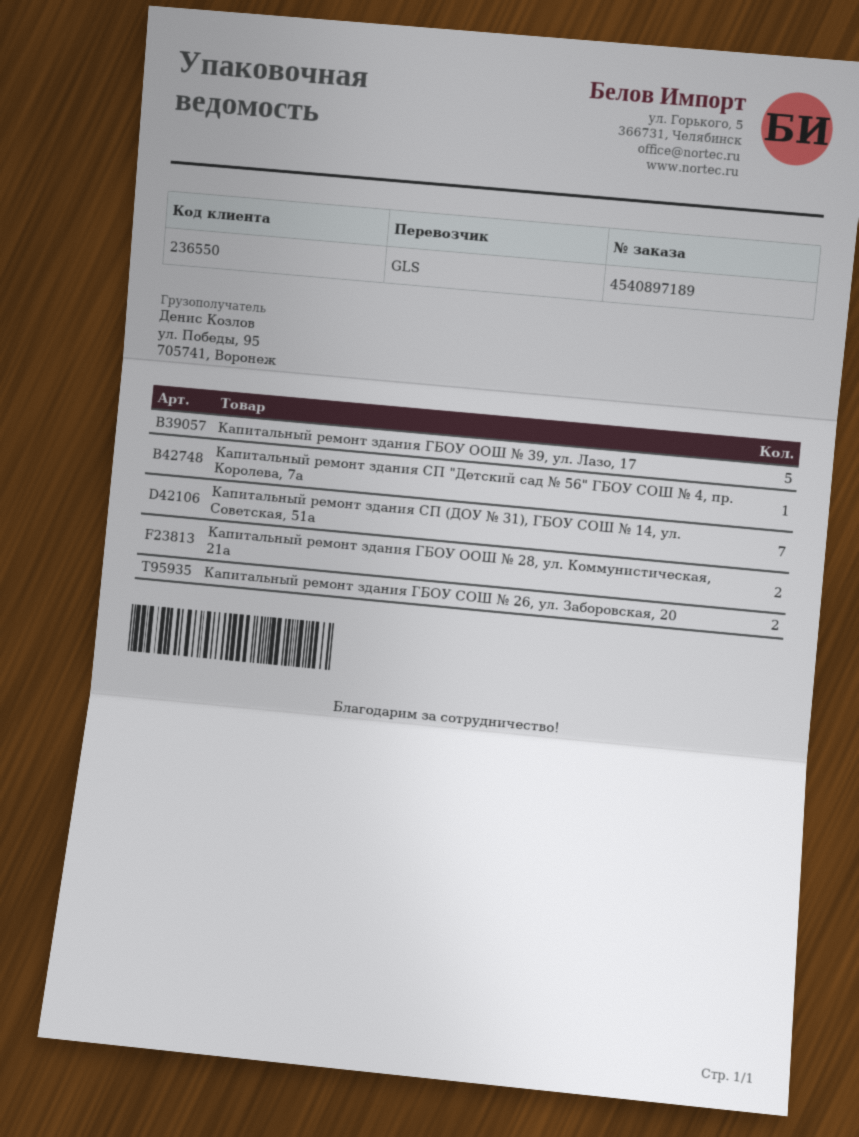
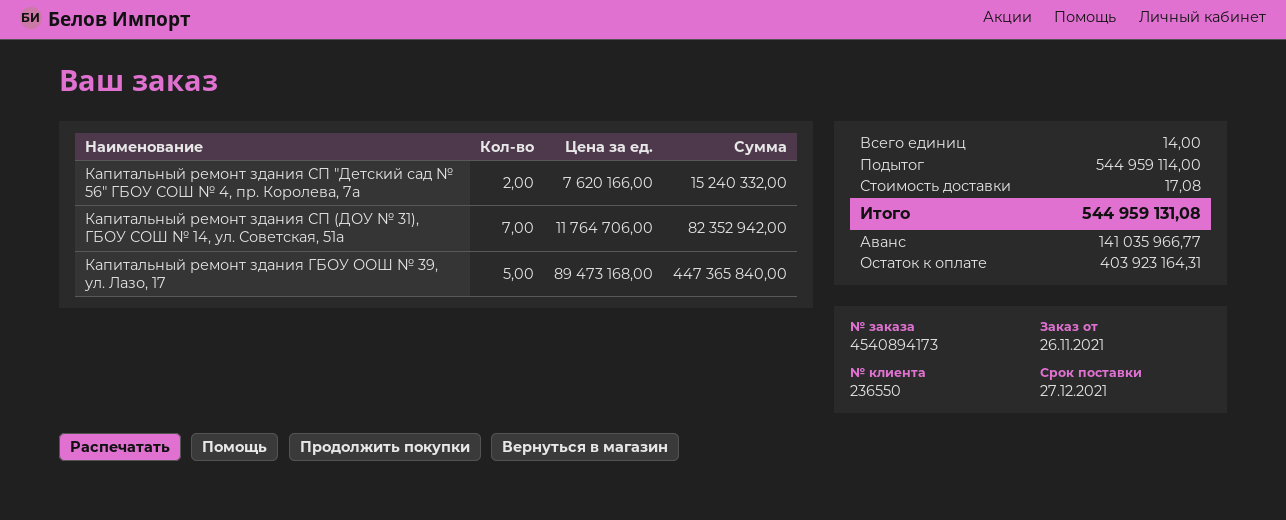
order number: 4540897189 -> 4540894173
Капитальный ремонт здания СП "Детский сад № 56" ГБОУ СОШ № 4, пр. Королева, 7а: 1 -> 2
Капитальный ремонт здания ГБОУ ООШ № 28, ул. Коммунистическая, 21а: 2 -> none
Капитальный ремонт здания ГБОУ СОШ № 26, ул. Заборовская, 20: 2 -> none

